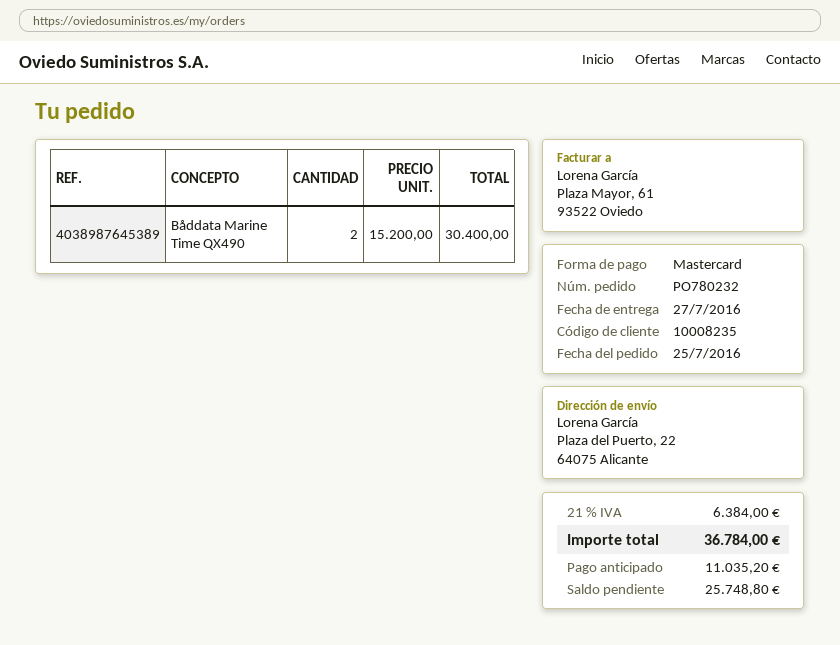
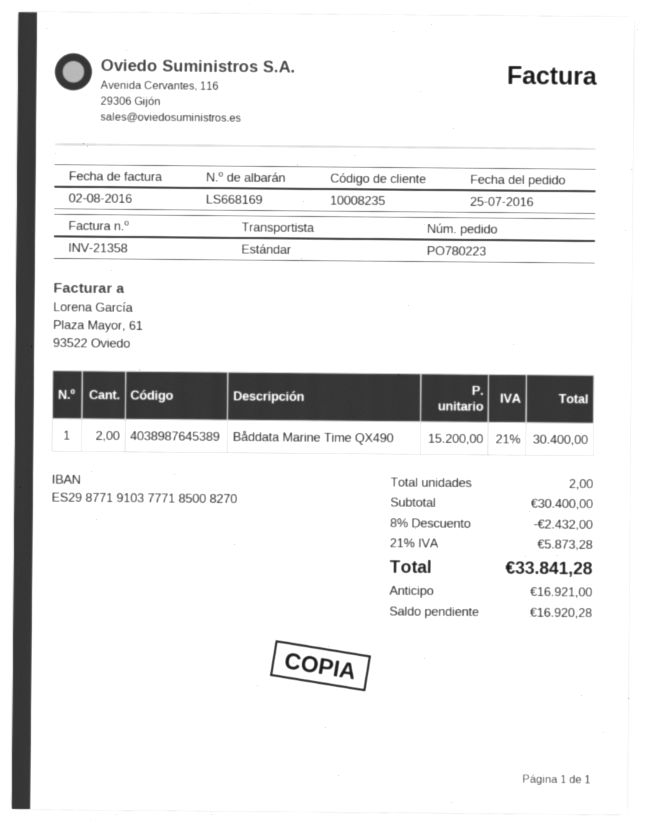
order number: PO780232 -> PO780223
discount: none -> 8% = 2432.00
tax: 21% = 6384.00 -> 21% = 5873.28
total: 36784.00 -> 33841.28
deposit: 11035.20 -> 16921.00
balance: 25748.80 -> 16920.28

